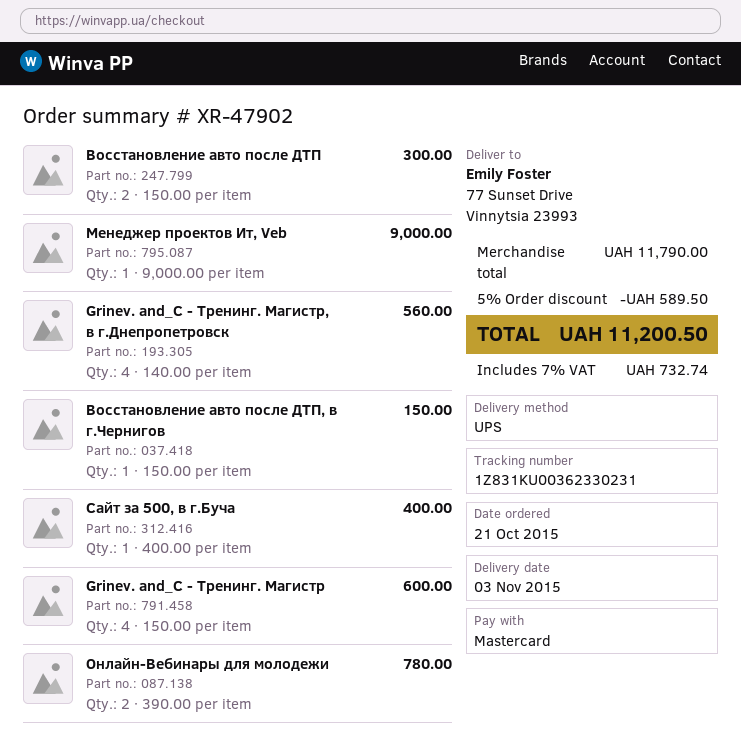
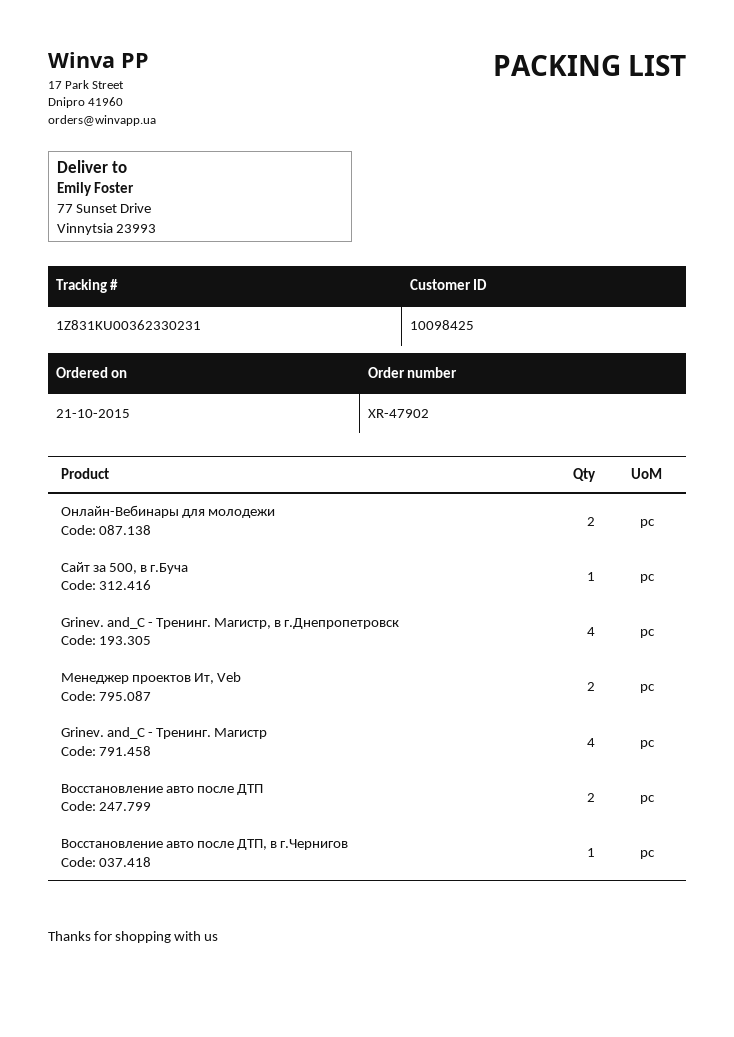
Менеджер проектов Ит, Veb: 1 -> 2

